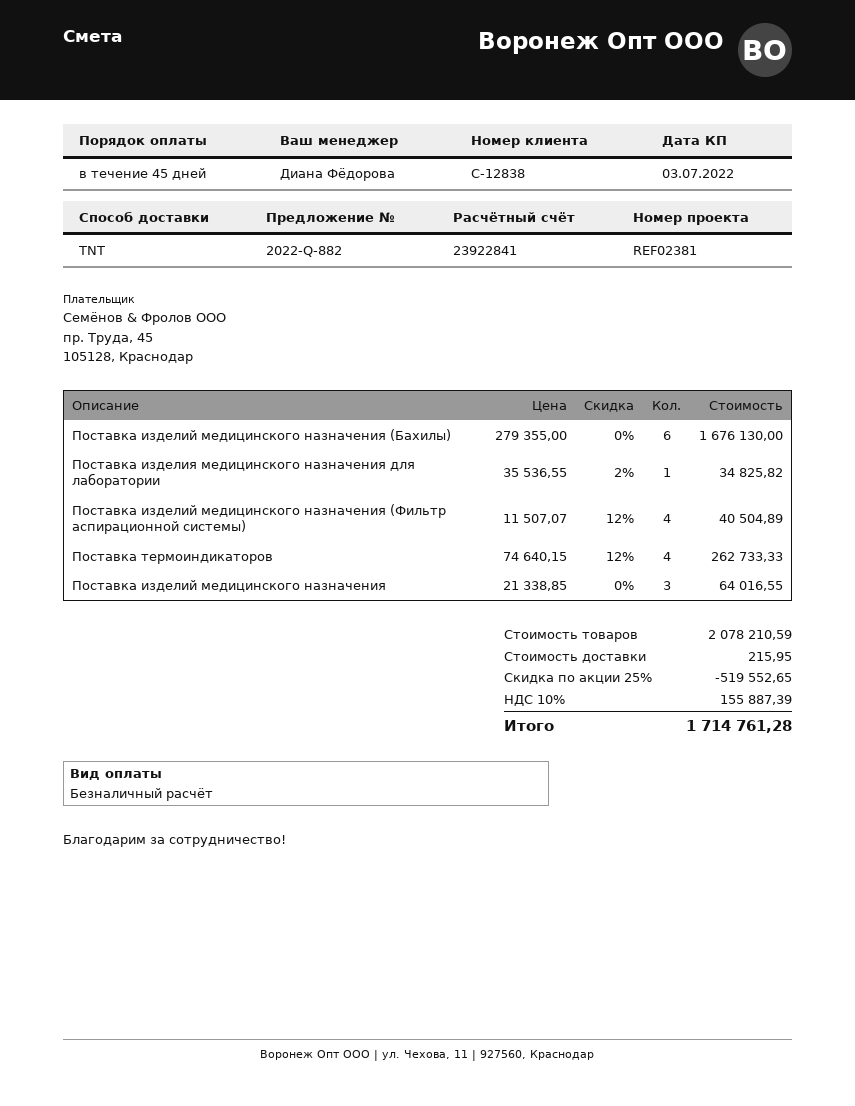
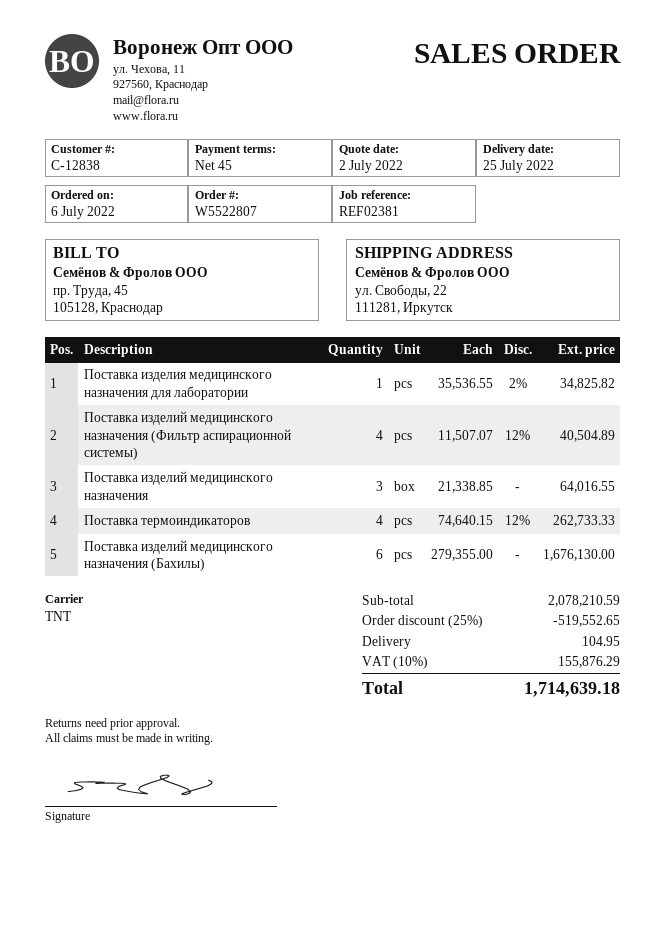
quote date: 2022-07-03 -> 2022-07-02
shipping: 215.95 -> 104.95
tax: 10% = 155887.39 -> 10% = 155876.29
total: 1714761.28 -> 1714639.18

